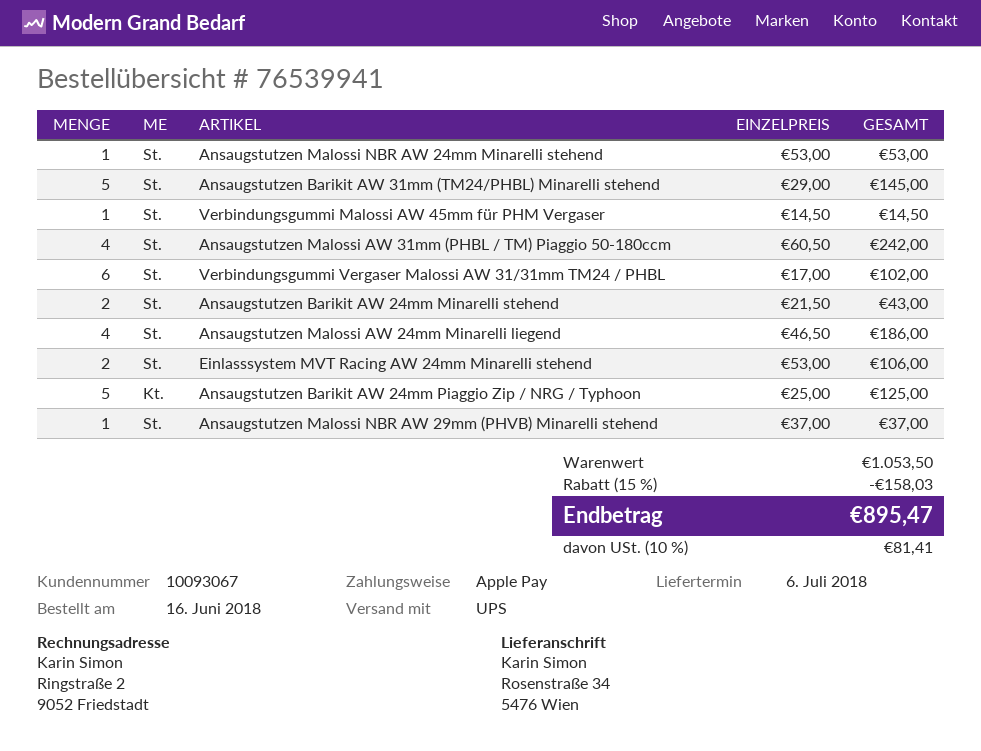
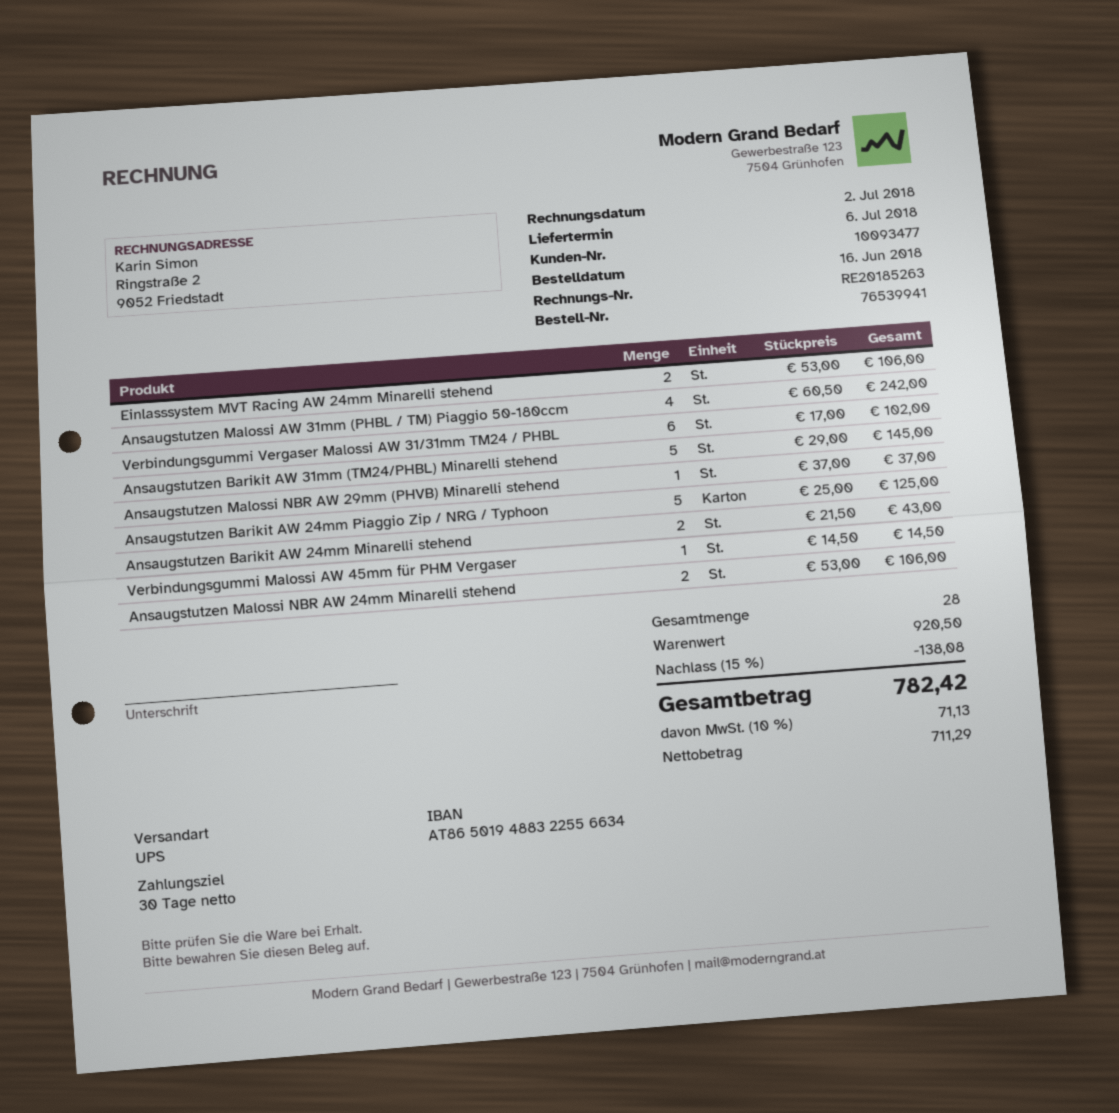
customer number: 10093067 -> 10093477
Ansaugstutzen Malossi NBR AW 24mm Minarelli stehend: 1 x 53.00 = 53.00 -> 2 x 53.00 = 106.00
Ansaugstutzen Malossi AW 24mm Minarelli liegend: 4 x 46.50 = 186.00 -> none
subtotal: 1053.50 -> 920.50
discount: 15% = 158.03 -> 15% = 138.08
tax: 10% = 81.41 -> 10% = 71.13
total: 895.47 -> 782.42

